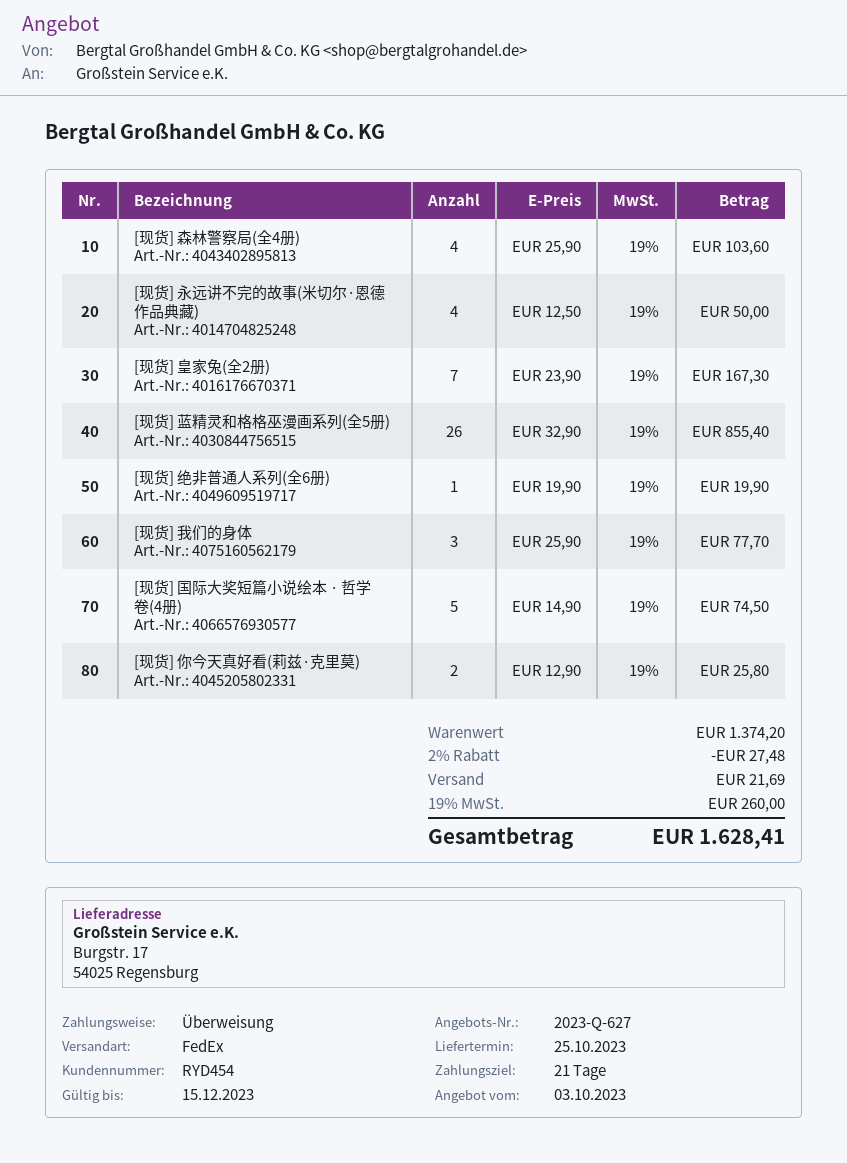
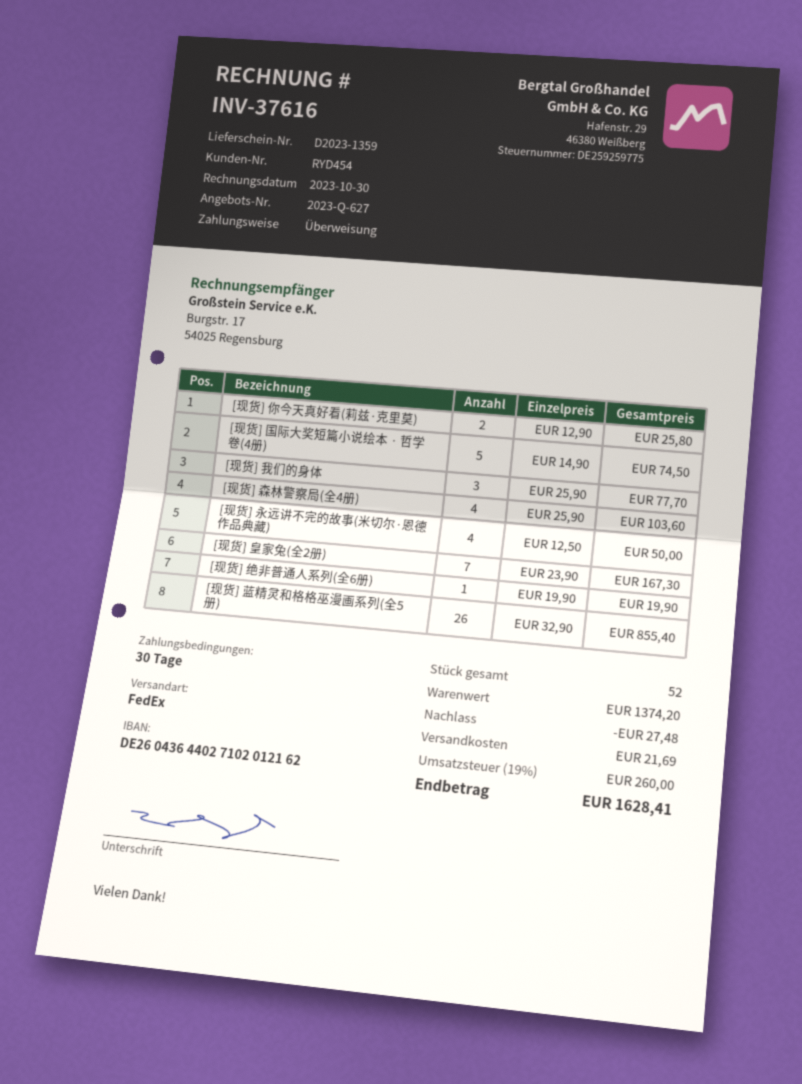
payment terms: 21 days -> 30 days

